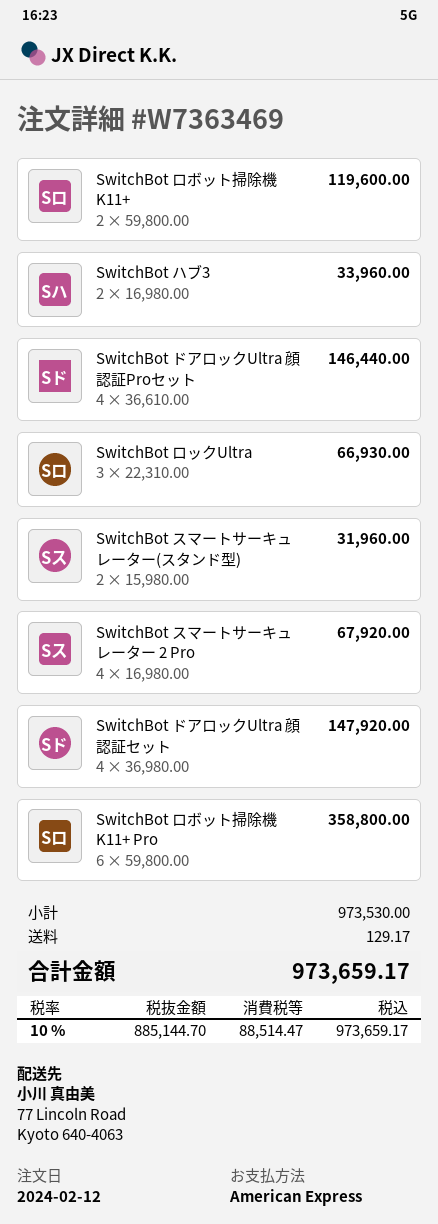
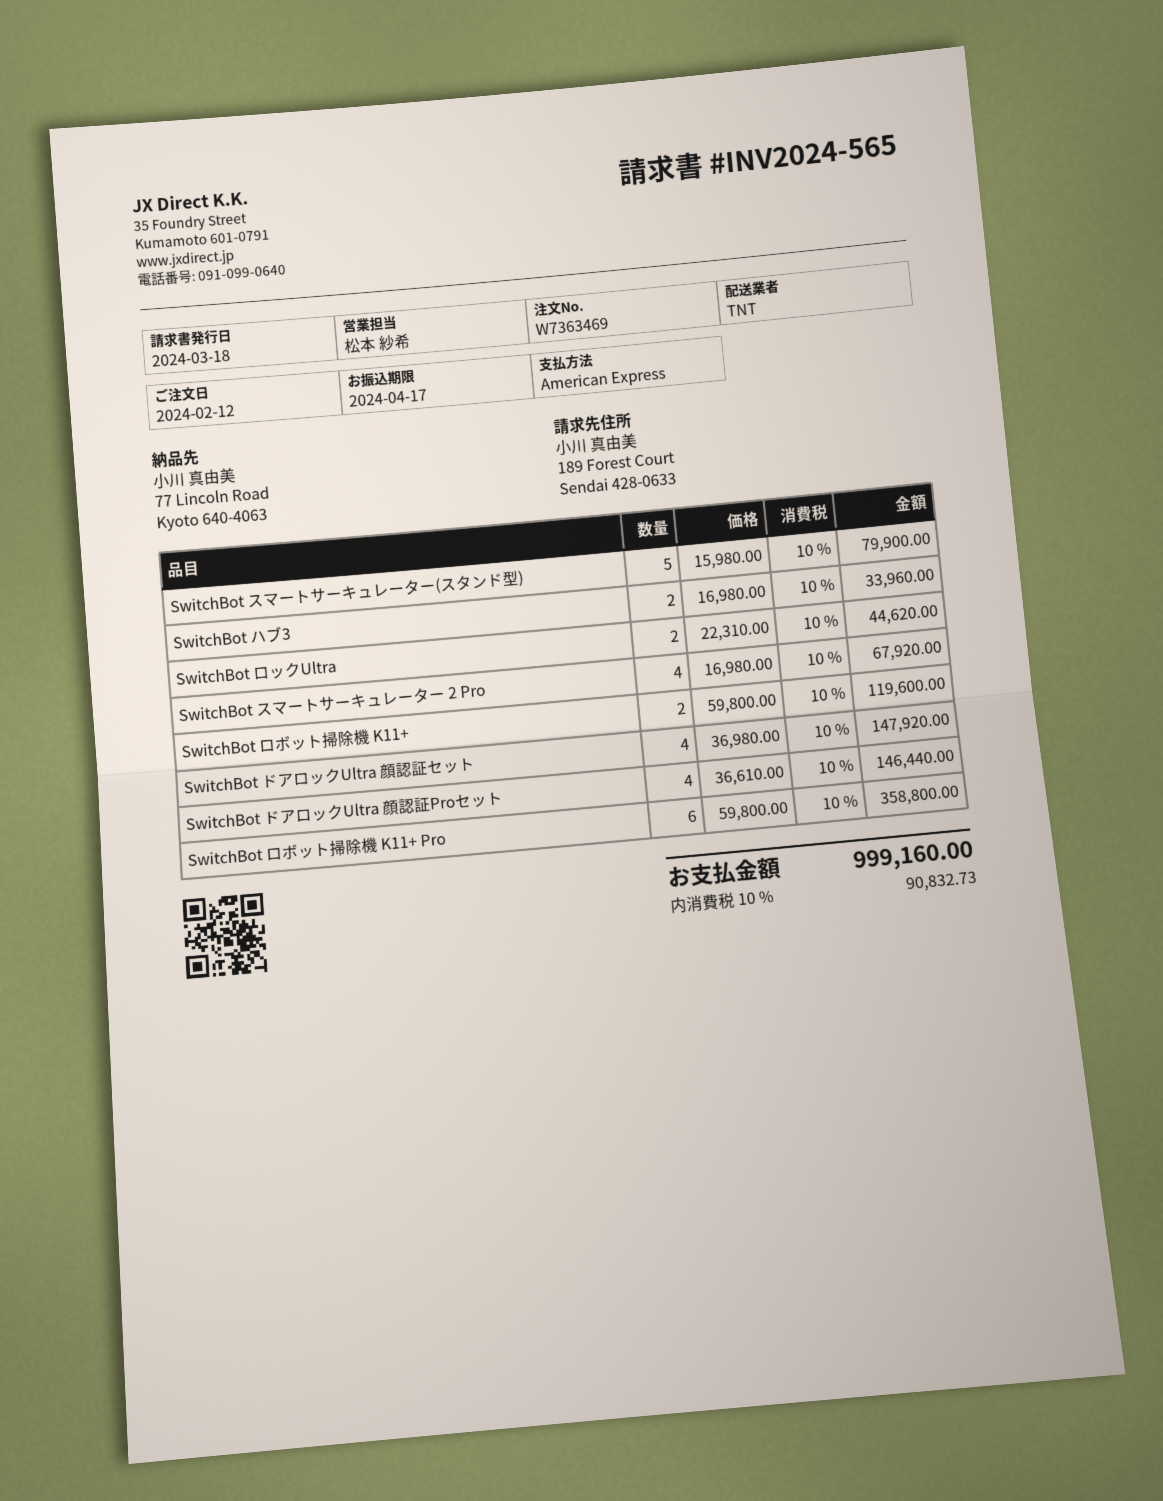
SwitchBot ロックUltra: 3 x 22310.00 = 66930.00 -> 2 x 22310.00 = 44620.00
SwitchBot スマートサーキュレーター(スタンド型): 2 x 15980.00 = 31960.00 -> 5 x 15980.00 = 79900.00
shipping: 129.17 -> none
tax: 10% = 88514.47 -> 10% = 90832.73
total: 973659.17 -> 999160.00

